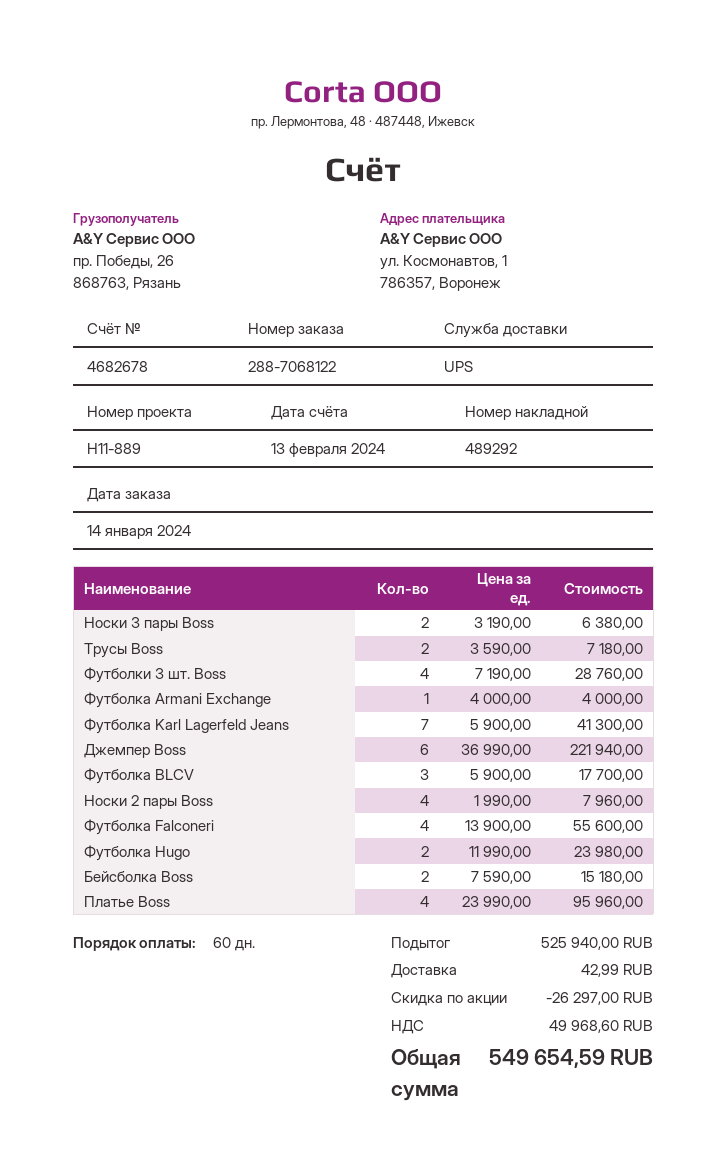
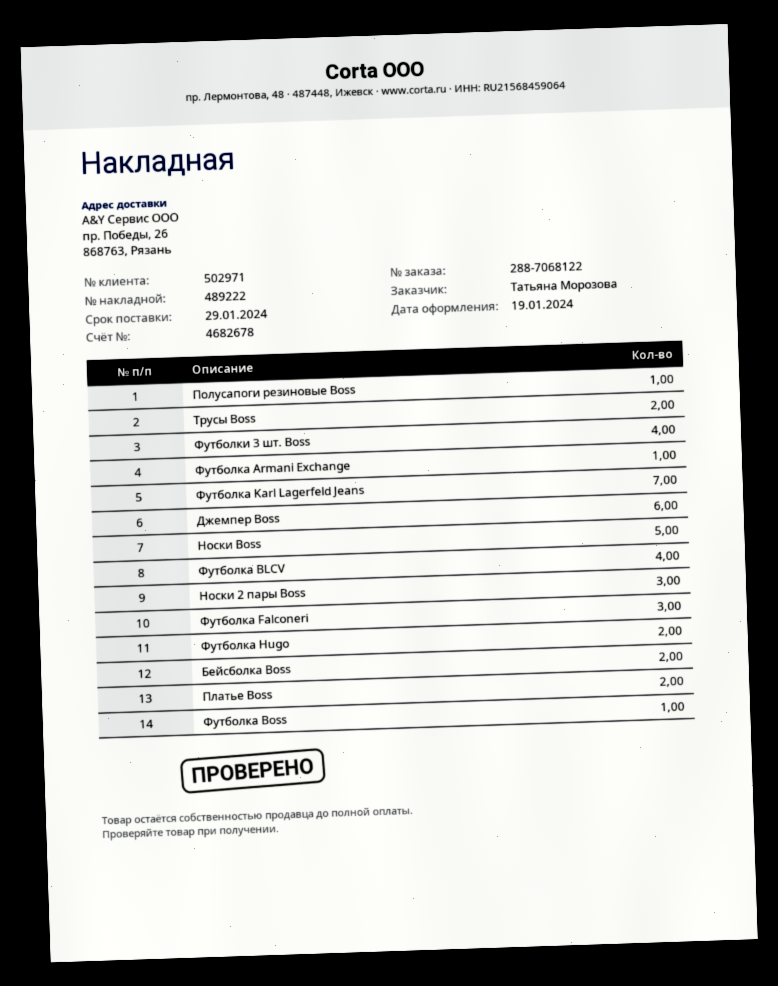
order date: 2024-01-14 -> 2024-01-19
delivery note number: 489292 -> 489222
Носки 3 пары Boss: 2 -> none
Футболка BLCV: 3 -> 4
Носки 2 пары Boss: 4 -> 3
Футболка Falconeri: 4 -> 3
Платье Boss: 4 -> 2
Полусапоги резиновые Boss: none -> 1
Носки Boss: none -> 5
Футболка Boss: none -> 1

